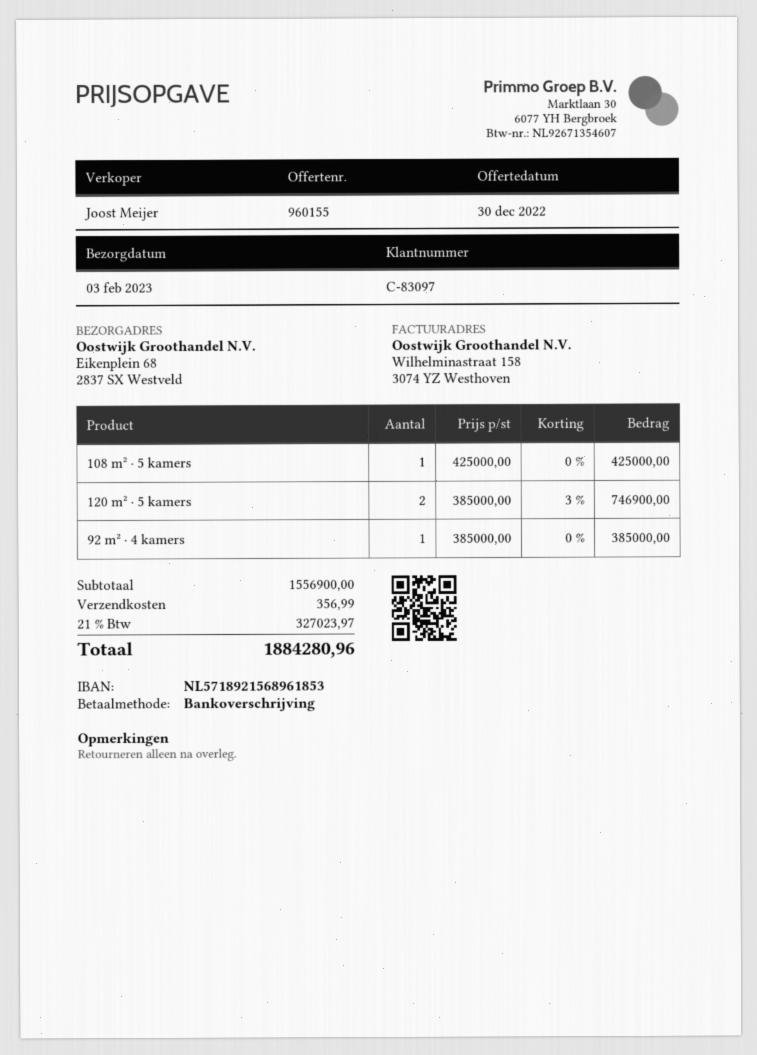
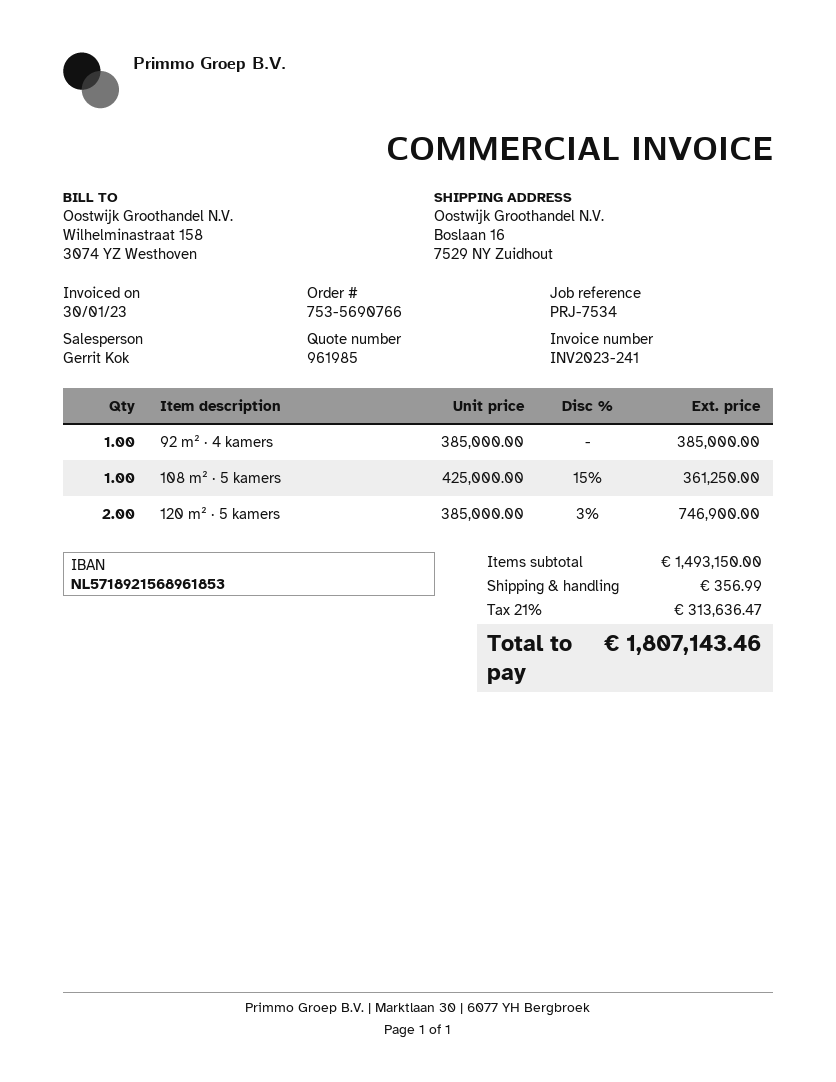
quote number: 960155 -> 961985
sales rep: Joost Meijer -> Gerrit Kok
ship to: Eikenplein 68, 2837 SX Westveld -> Boslaan 16, 7529 NY Zuidhout
108 m² · 5 kamers: 1 x 425000.00 = 425000.00 -> 1 x 425000.00 - 15% = 361250.00
subtotal: 1556900.00 -> 1493150.00
tax: 21% = 327023.97 -> 21% = 313636.47
total: 1884280.96 -> 1807143.46

